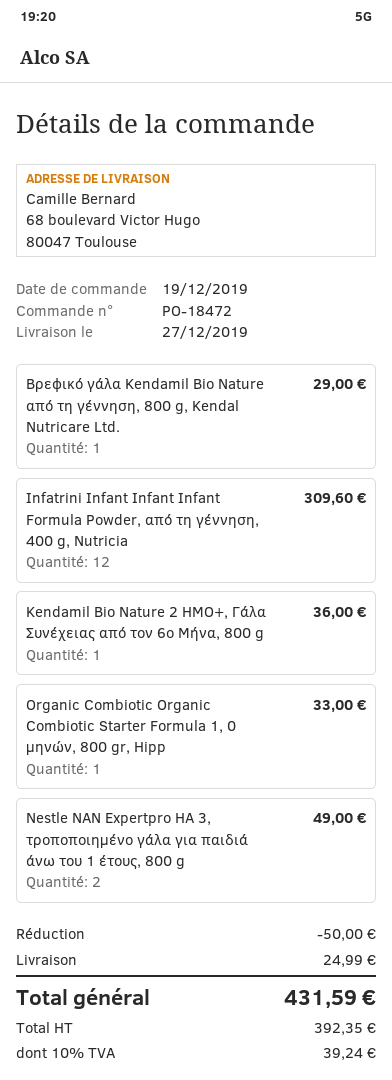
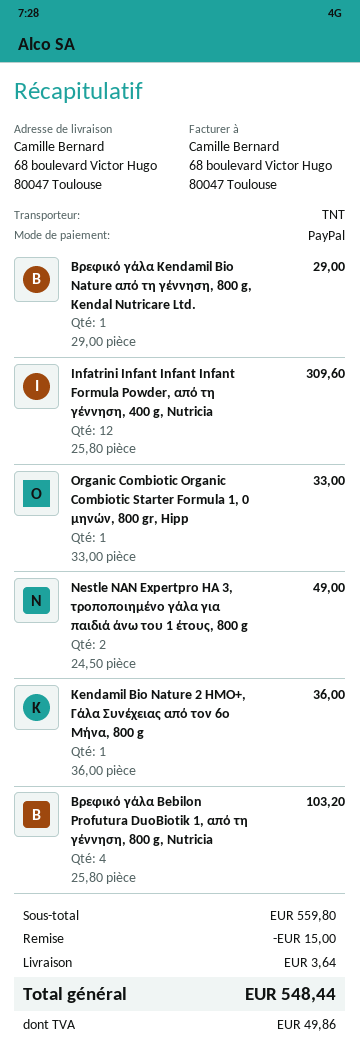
Βρεφικό γάλα Bebilon Profutura DuoBiotik 1, από τη γέννηση, 800 g, Nutricia: none -> 4 for 103.20
discount: 50.00 -> 15.00
shipping: 24.99 -> 3.64
tax: 39.24 -> 49.86
total: 431.59 -> 548.44

